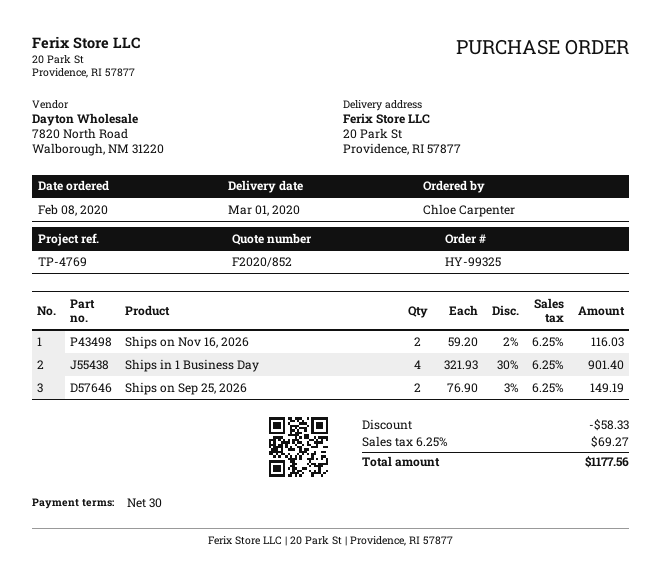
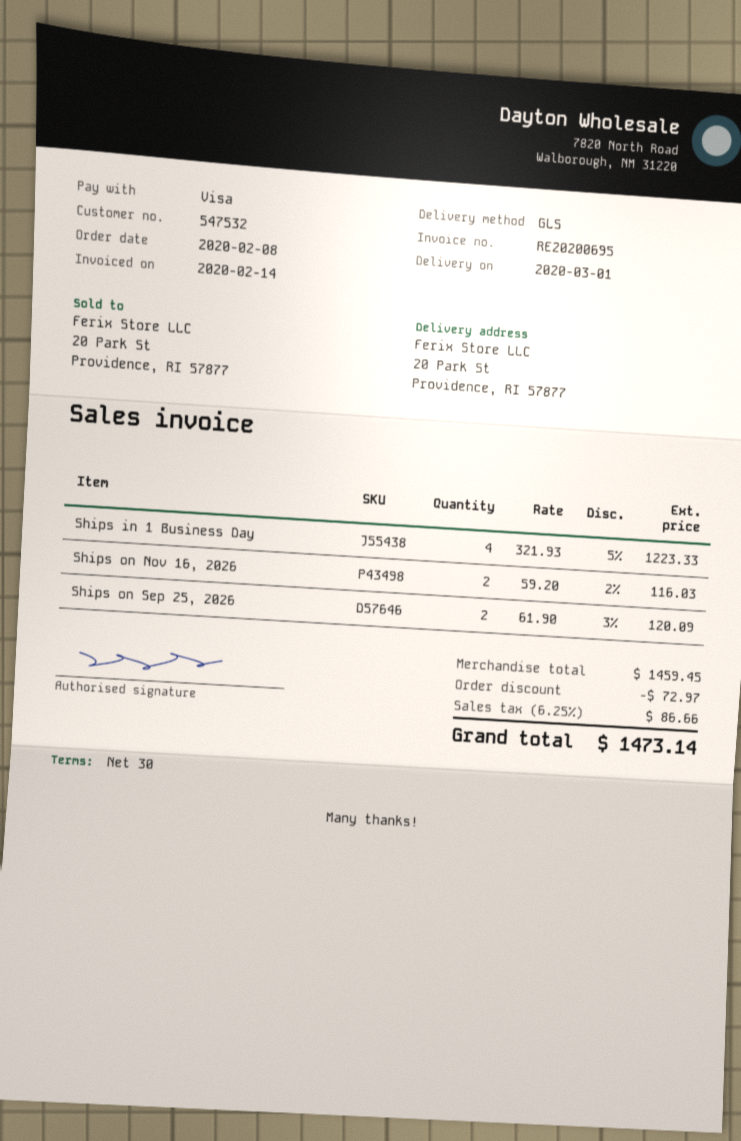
Ships in 1 Business Day: 4 x 321.93 - 30% = 901.40 -> 4 x 321.93 - 5% = 1223.33
Ships on Sep 25, 2026: 2 x 76.90 - 3% = 149.19 -> 2 x 61.90 - 3% = 120.09
discount: 58.33 -> 72.97
tax: 6.25% = 69.27 -> 6.25% = 86.66
total: 1177.56 -> 1473.14

